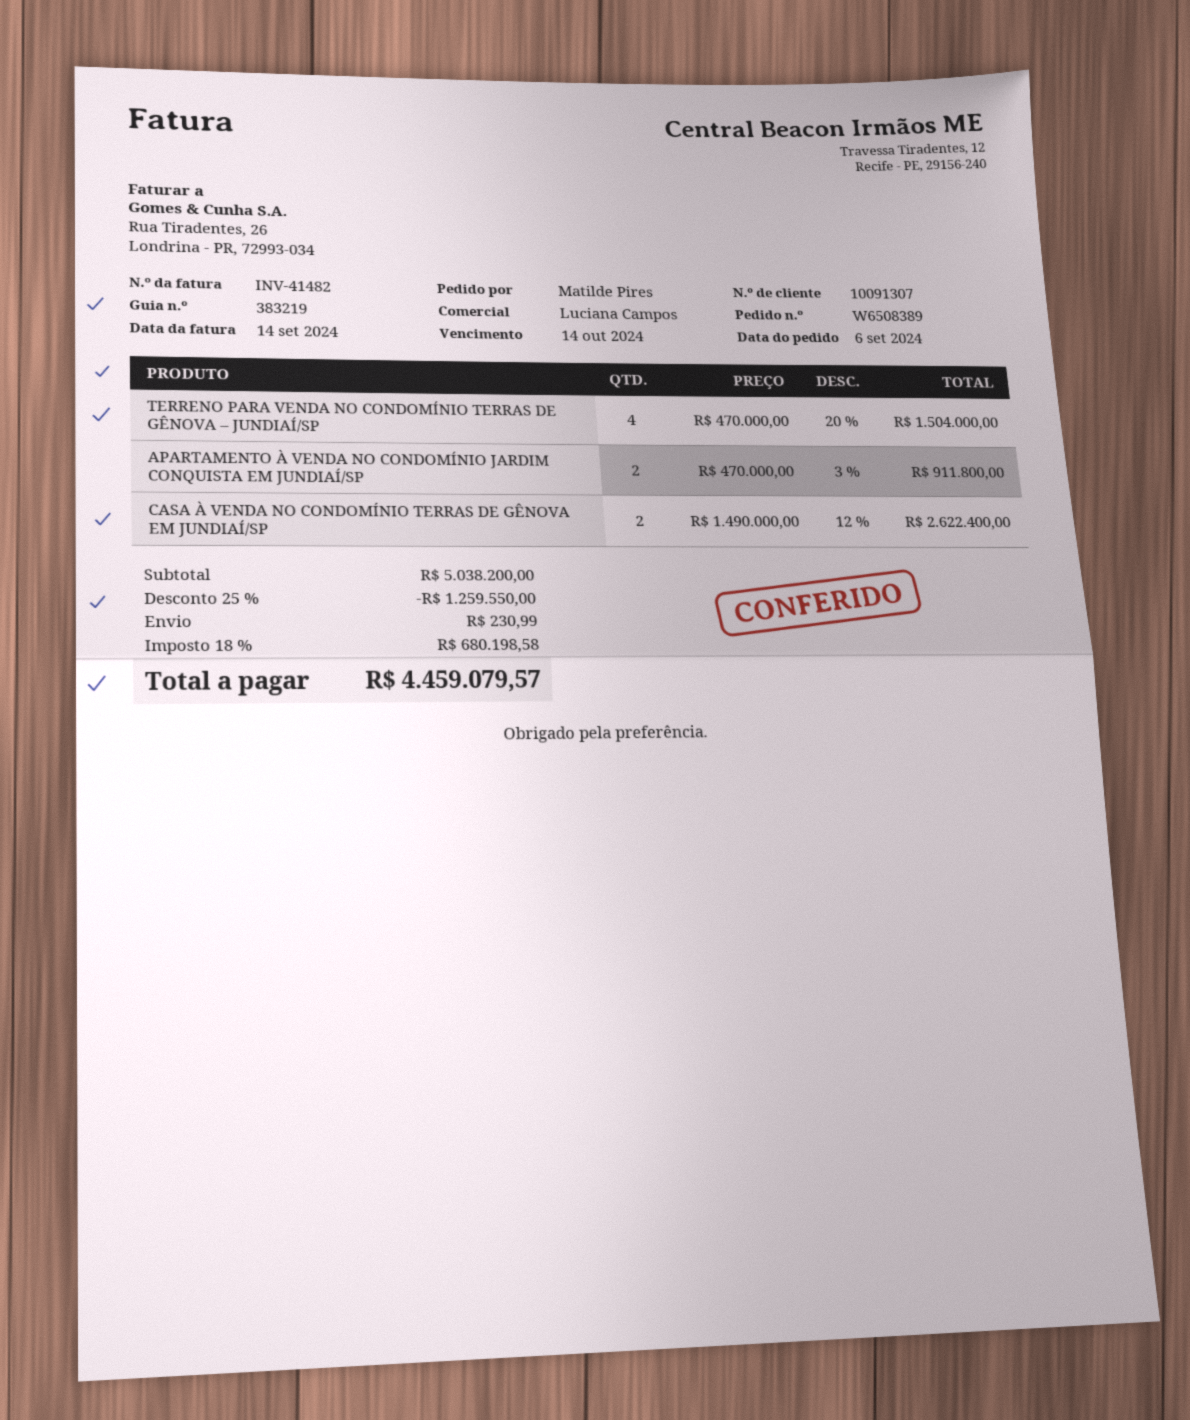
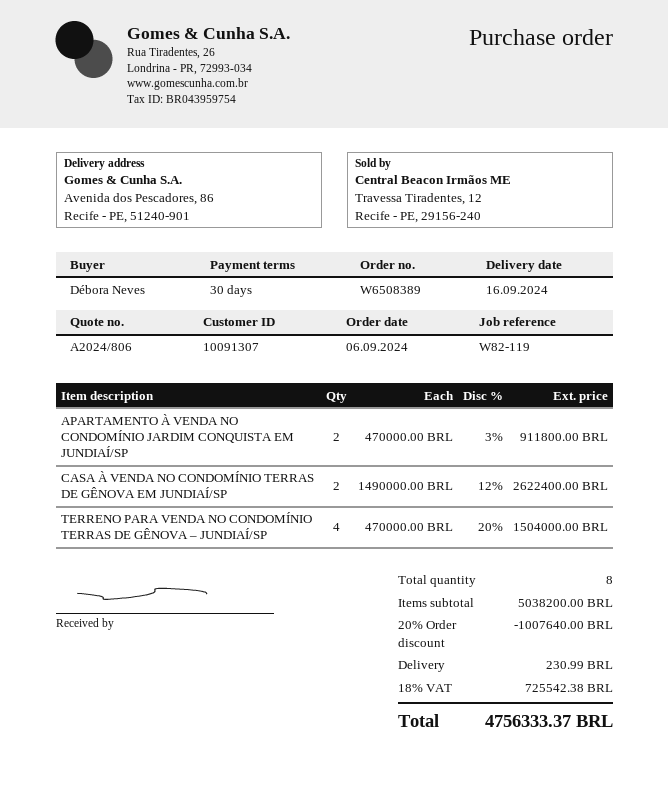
ordered by: Matilde Pires -> Débora Neves
discount: 25% = 1259550.00 -> 20% = 1007640.00
tax: 18% = 680198.58 -> 18% = 725542.38
total: 4459079.57 -> 4756333.37

